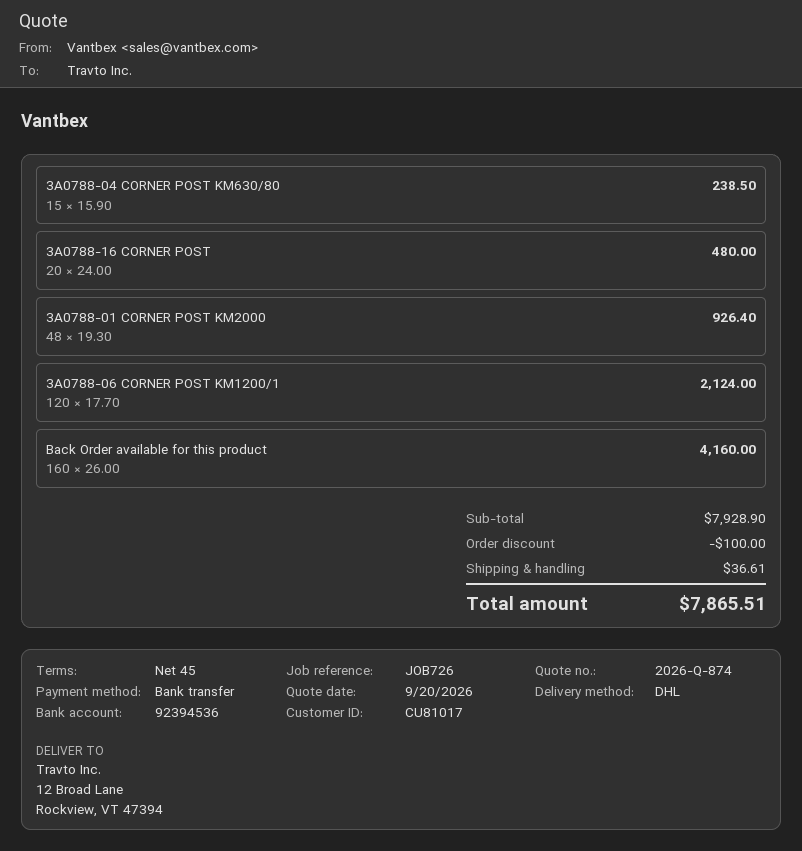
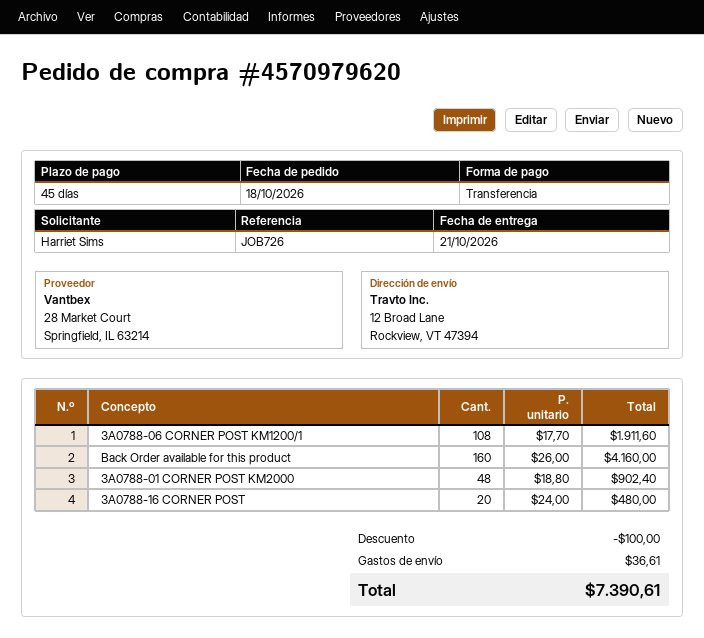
3A0788-04 CORNER POST KM630/80: 15 x 15.90 = 238.50 -> none
3A0788-01 CORNER POST KM2000: 48 x 19.30 = 926.40 -> 48 x 18.80 = 902.40
3A0788-06 CORNER POST KM1200/1: 120 x 17.70 = 2124.00 -> 108 x 17.70 = 1911.60
total: 7865.51 -> 7390.61

